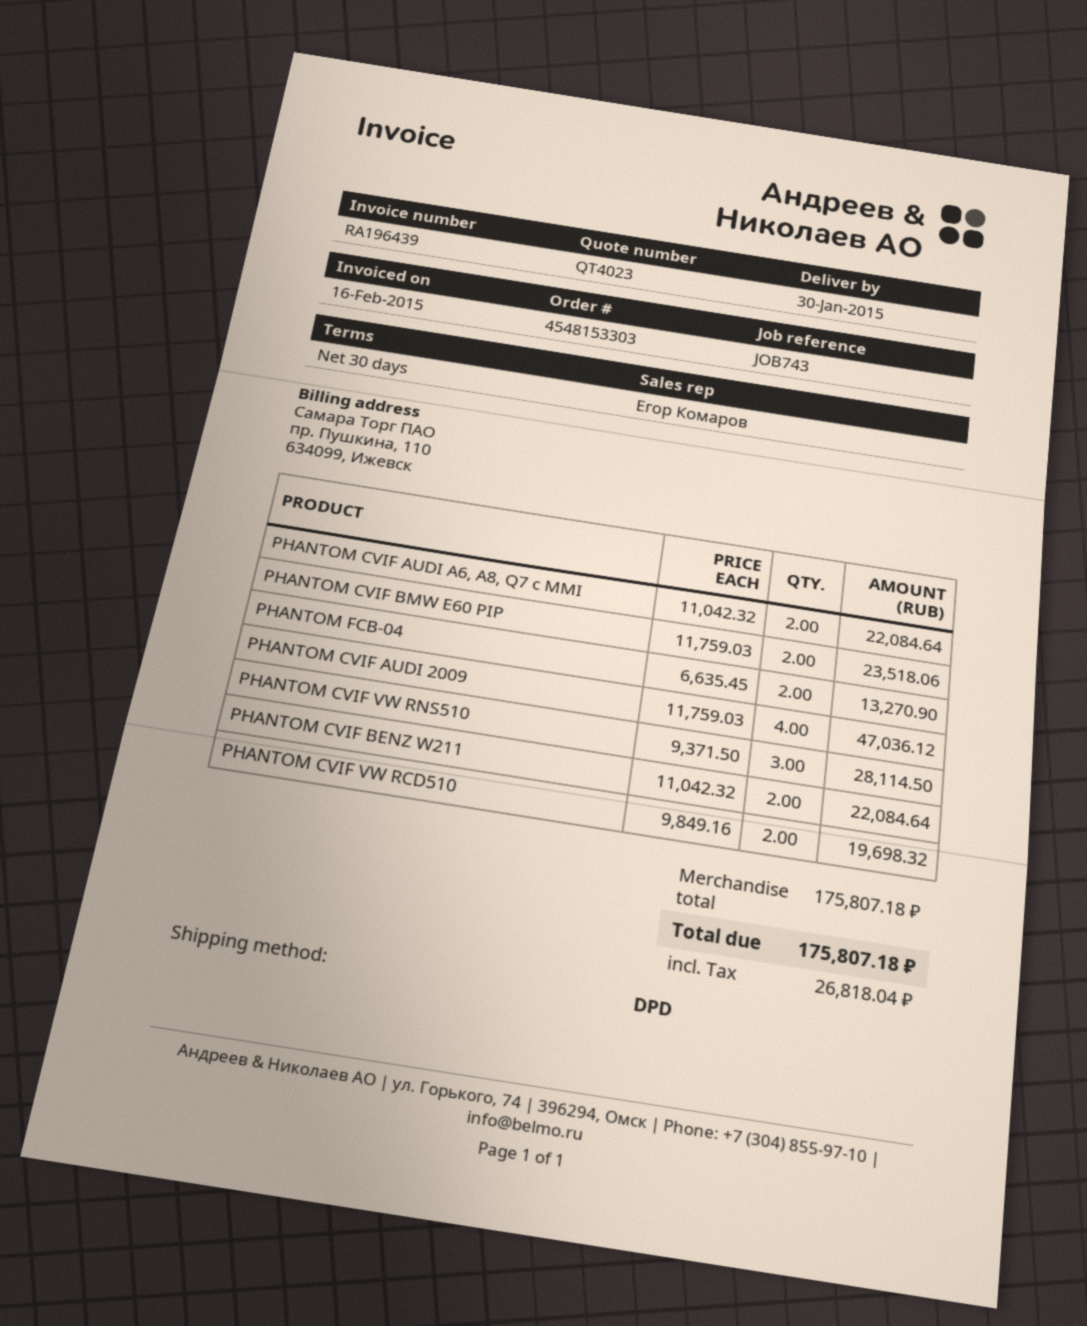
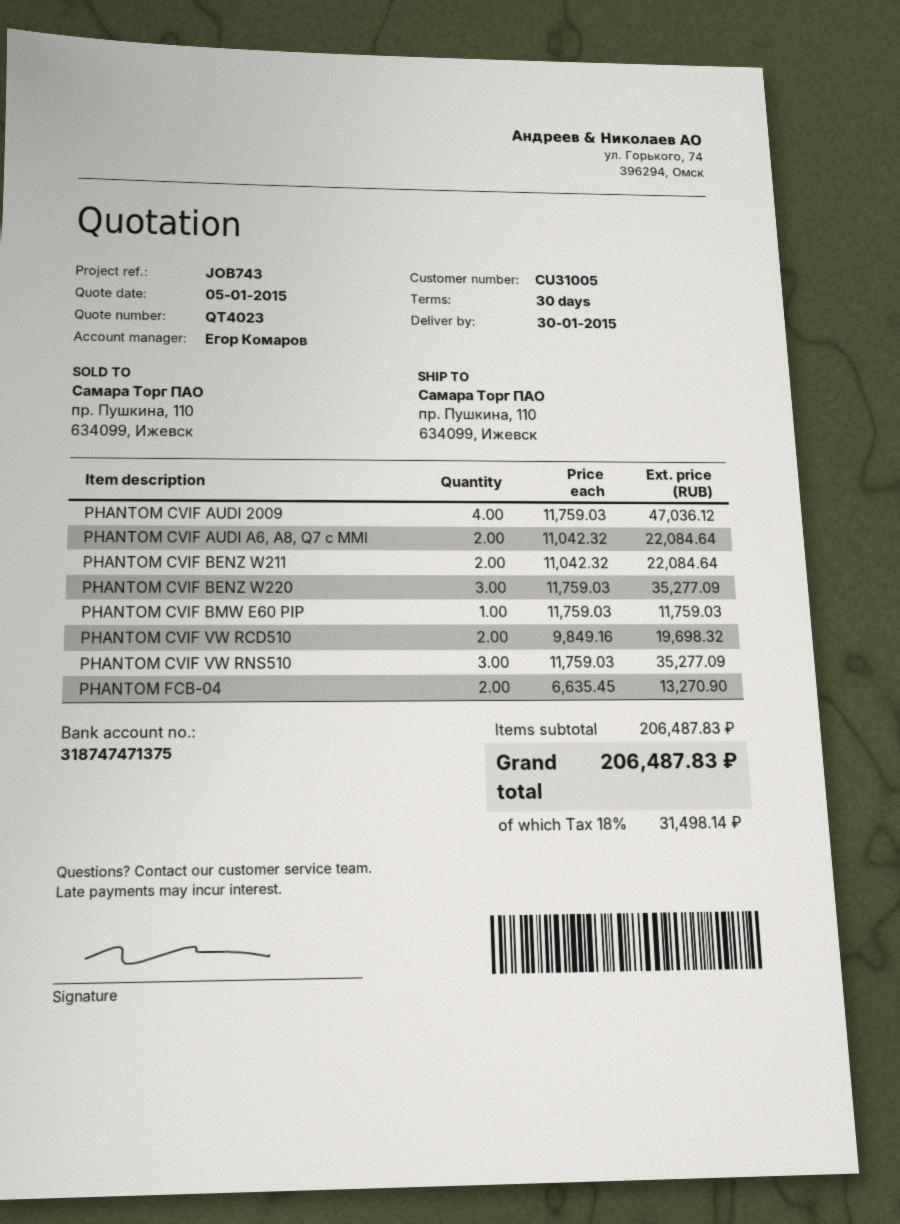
PHANTOM CVIF BMW E60 PIP: 2 x 11759.03 = 23518.06 -> 1 x 11759.03 = 11759.03
PHANTOM CVIF VW RNS510: 3 x 9371.50 = 28114.50 -> 3 x 11759.03 = 35277.09
PHANTOM CVIF BENZ W220: none -> 3 x 11759.03 = 35277.09
subtotal: 175807.18 -> 206487.83
tax: 26818.04 -> 31498.14
total: 175807.18 -> 206487.83

